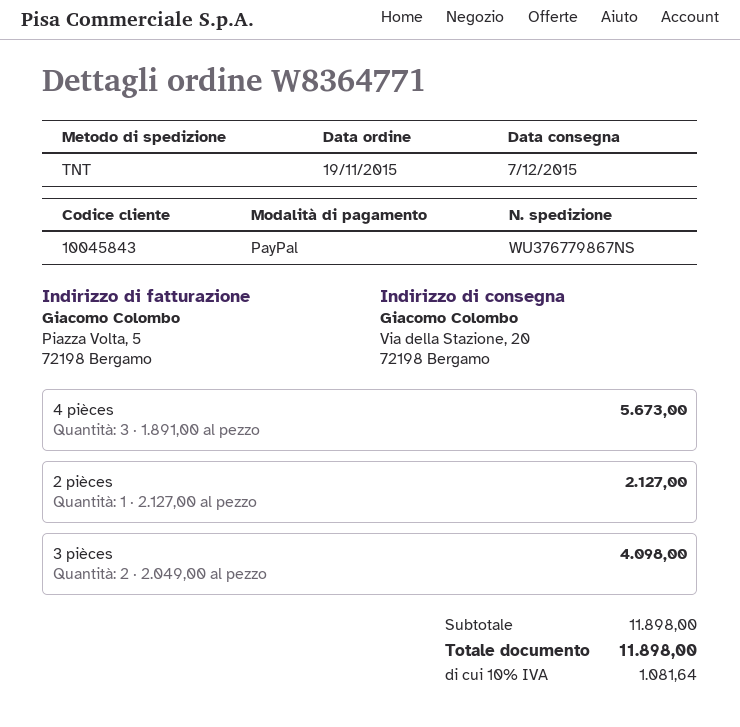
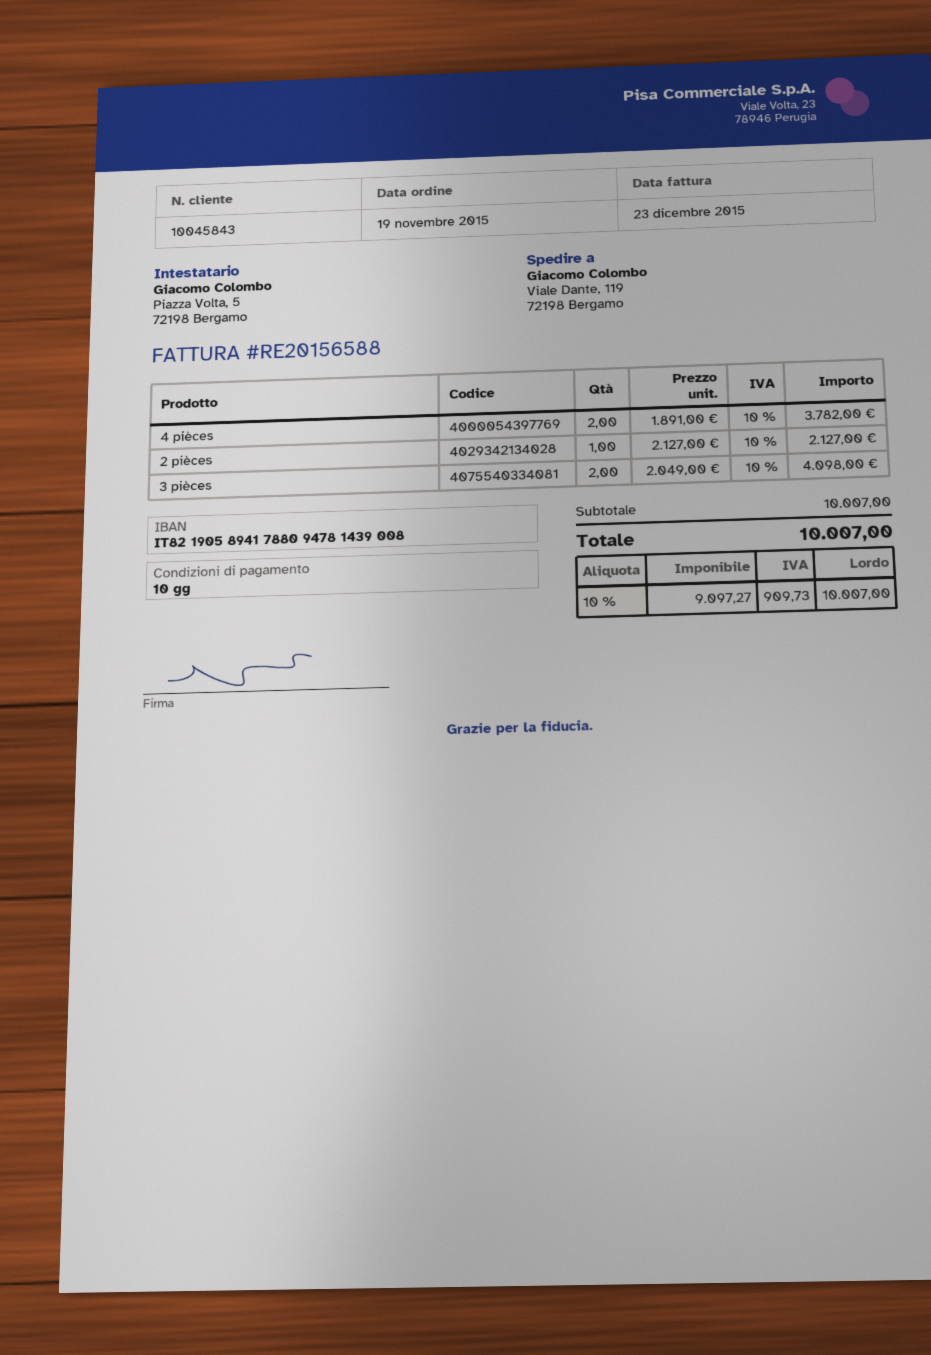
ship to: Via della Stazione, 20, 72198 Bergamo -> Viale Dante, 119, 72198 Bergamo
4 pièces: 3 x 1891.00 = 5673.00 -> 2 x 1891.00 = 3782.00
subtotal: 11898.00 -> 10007.00
tax: 10% = 1081.64 -> 10% = 909.73
total: 11898.00 -> 10007.00

